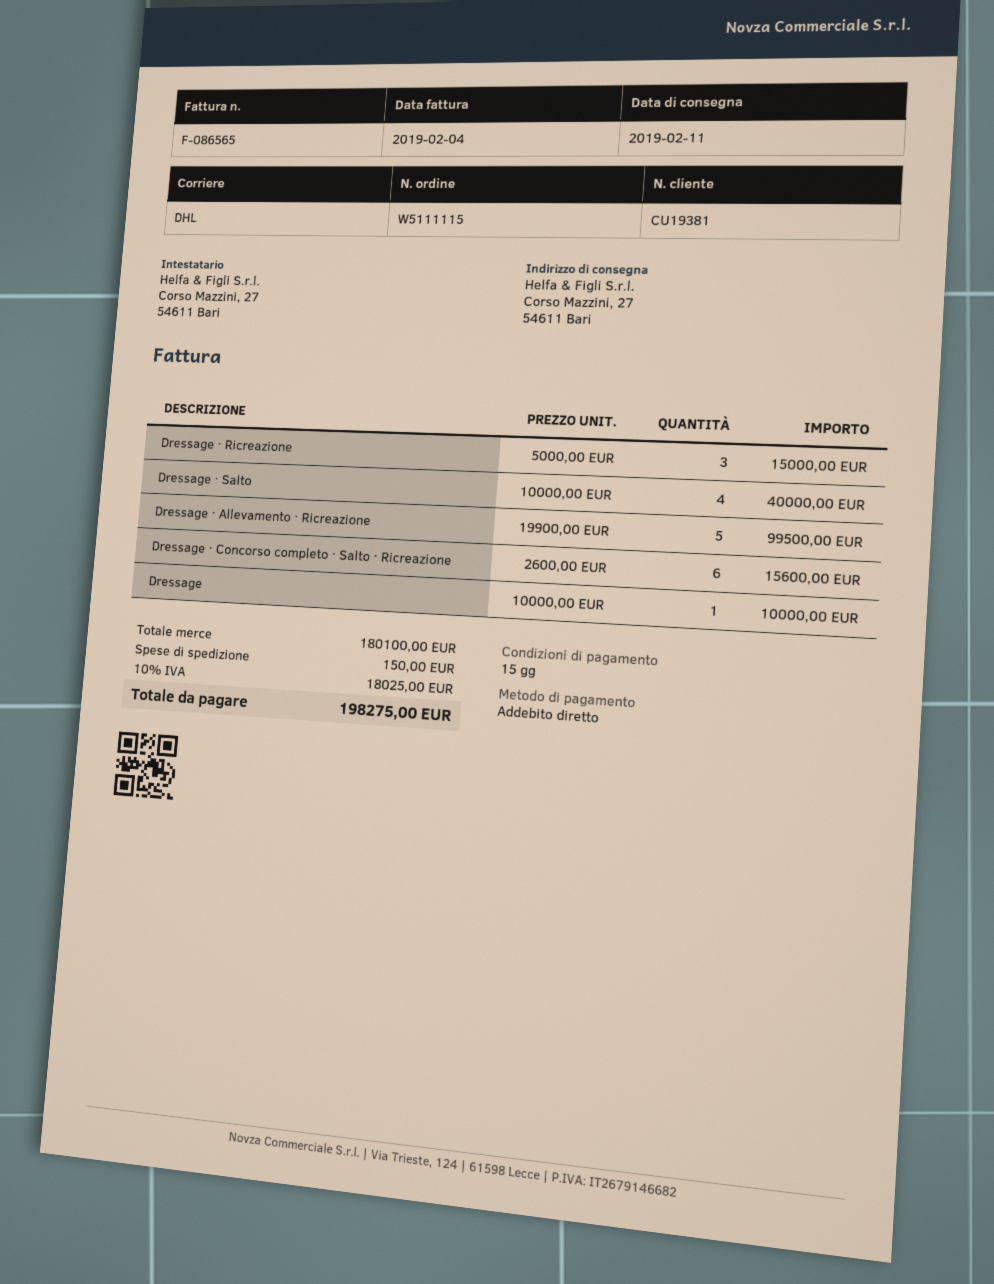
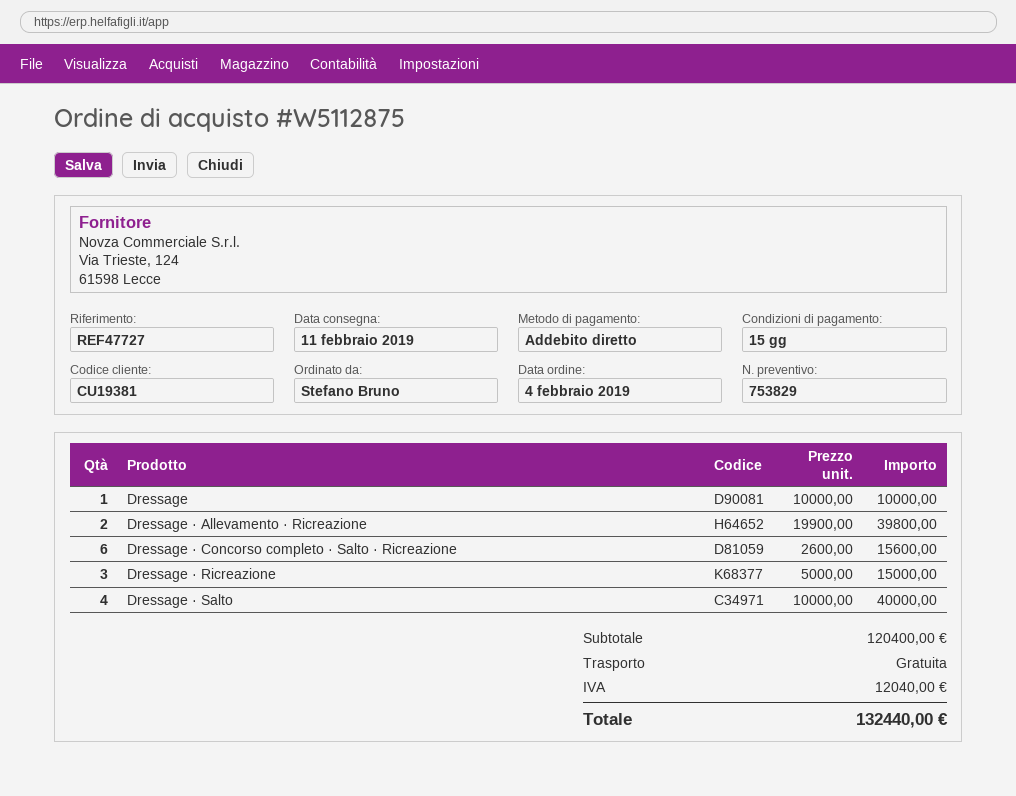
order number: W5111115 -> W5112875
Dressage · Allevamento · Ricreazione: 5 x 19900.00 = 99500.00 -> 2 x 19900.00 = 39800.00
subtotal: 180100.00 -> 120400.00
shipping: 150.00 -> 0.00
tax: 18025.00 -> 12040.00
total: 198275.00 -> 132440.00

